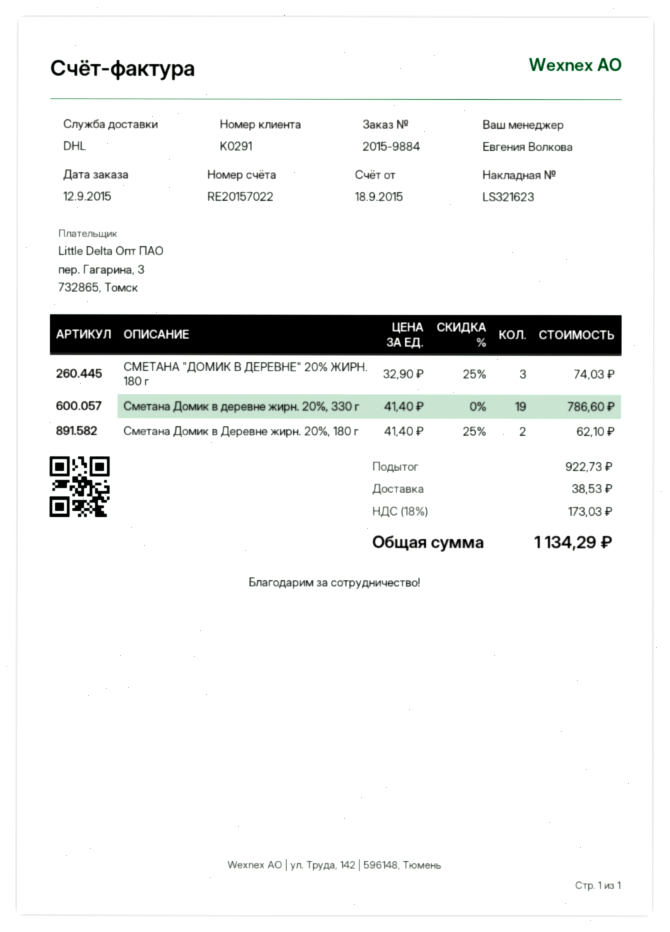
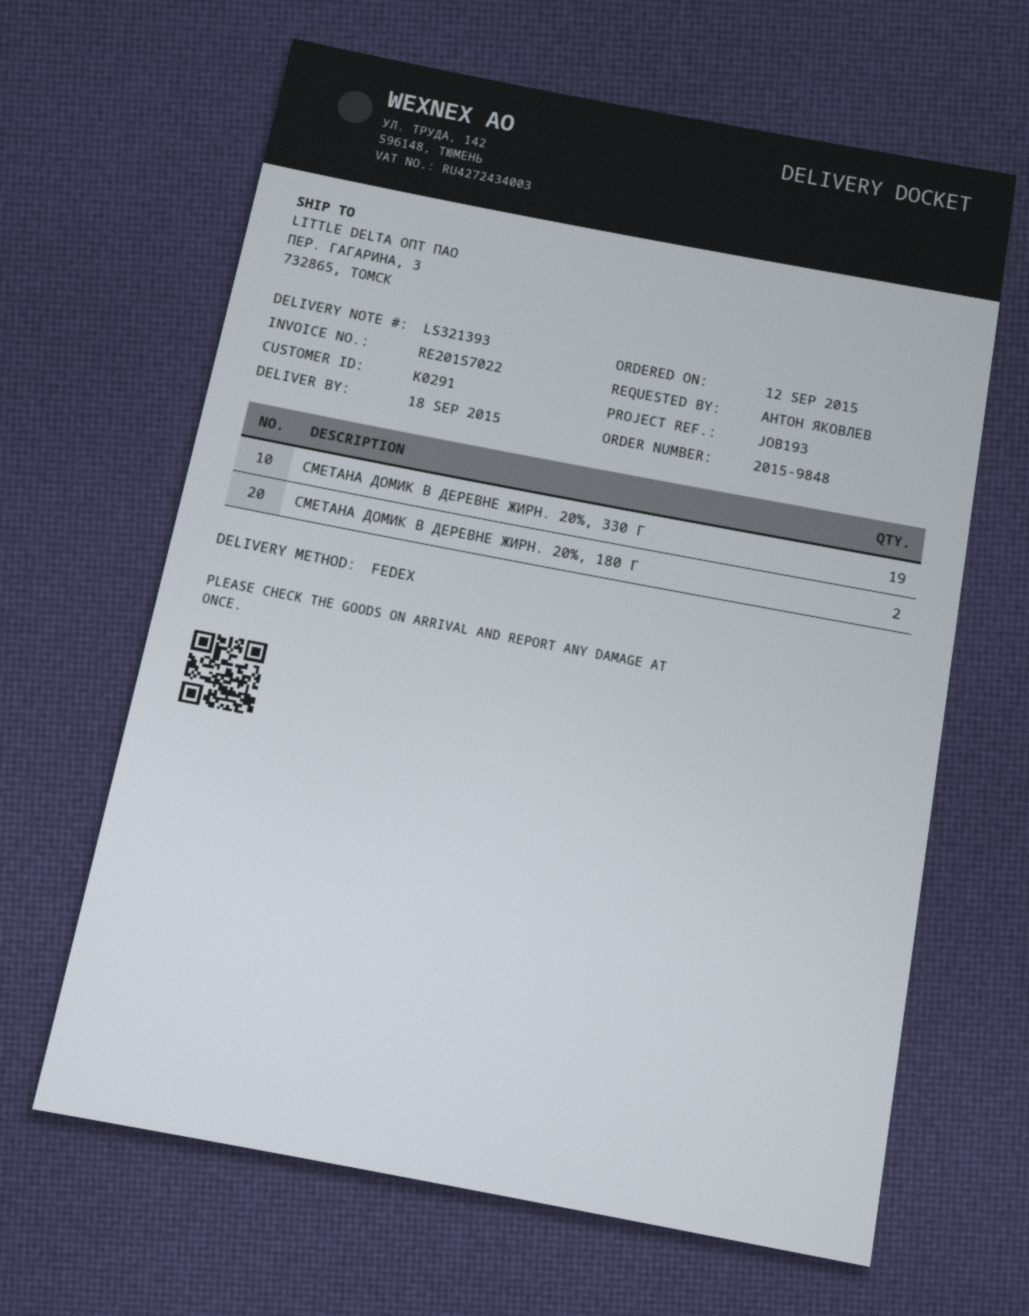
order number: 2015-9884 -> 2015-9848
delivery note number: LS321623 -> LS321393
shipping method: DHL -> FedEx
СМЕТАНА "ДОМИК В ДЕРЕВНЕ" 20% ЖИРН. 180 г: 3 -> none

